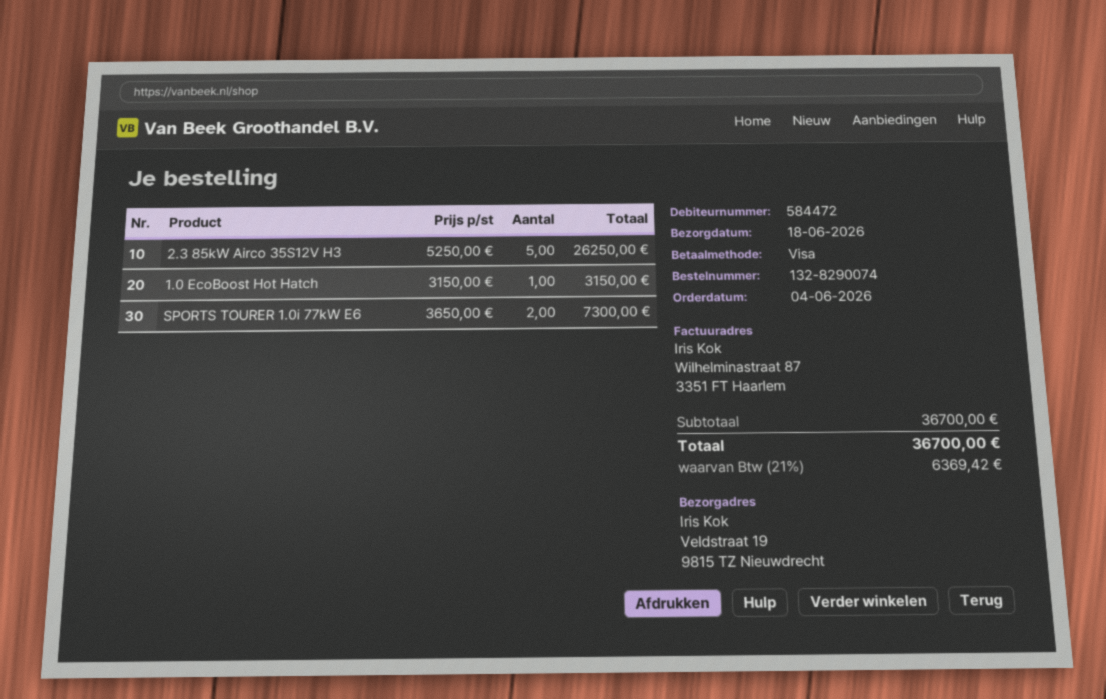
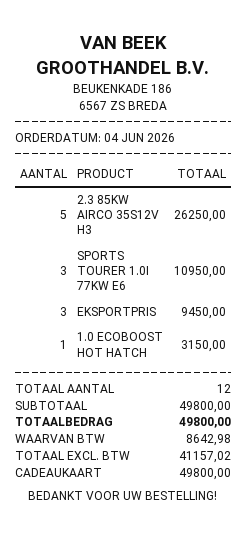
payment method: Visa -> gift card
SPORTS TOURER 1.0i 77kW E6: 2 for 7300.00 -> 3 for 10950.00
EKSPORTPRIS: none -> 3 for 9450.00
subtotal: 36700.00 -> 49800.00
tax: 6369.42 -> 8642.98
total: 36700.00 -> 49800.00

